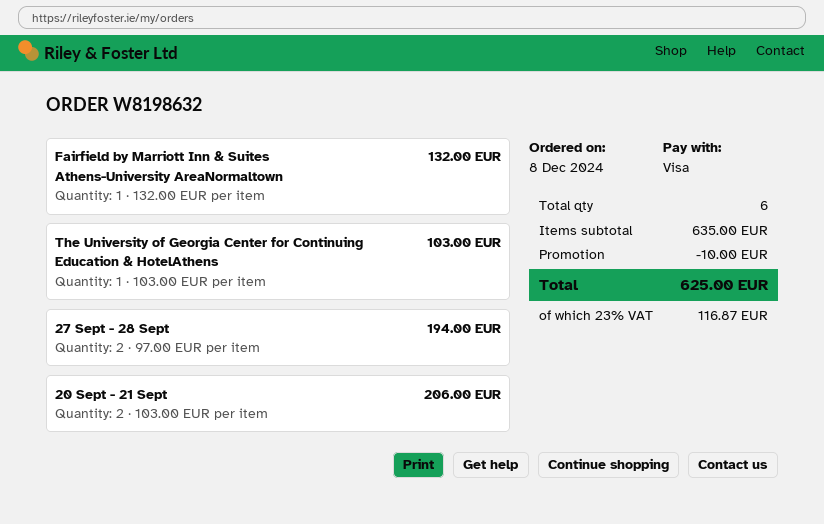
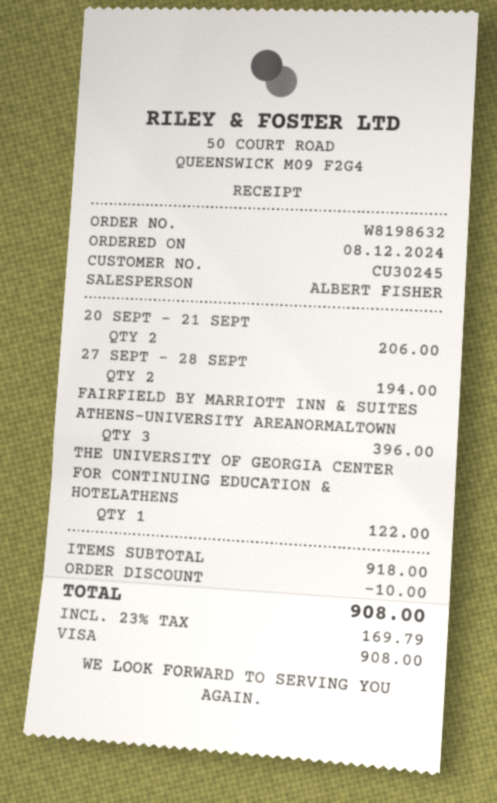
Fairfield by Marriott Inn & Suites Athens-University AreaNormaltown: 1 for 132.00 -> 3 for 396.00
The University of Georgia Center for Continuing Education & HotelAthens: 1 for 103.00 -> 1 for 122.00
subtotal: 635.00 -> 918.00
tax: 23% = 116.87 -> 23% = 169.79
total: 625.00 -> 908.00

